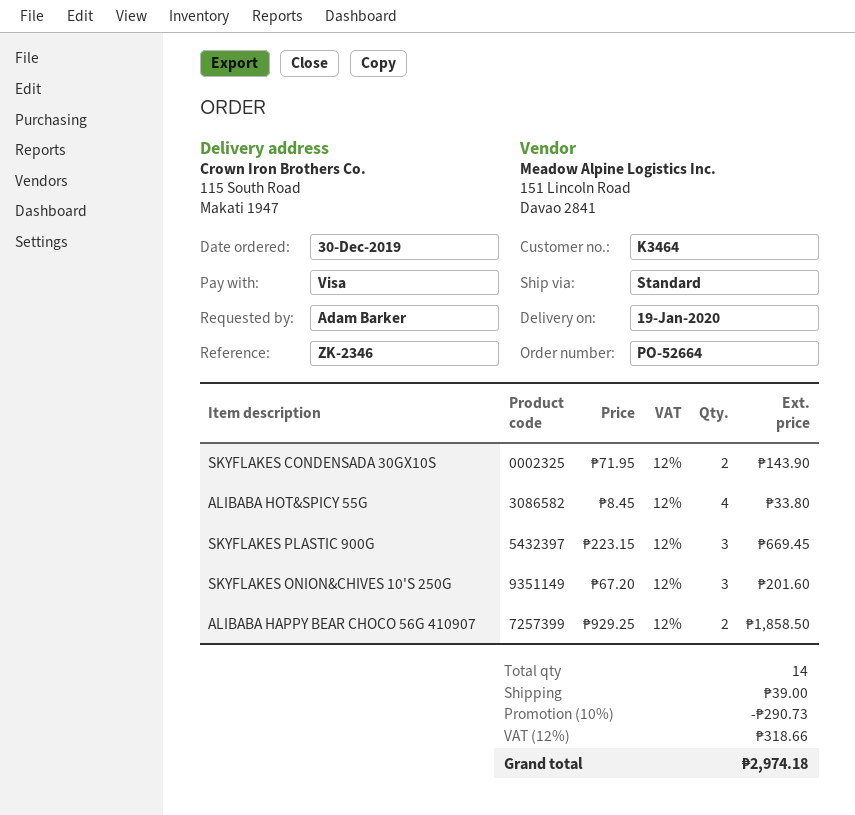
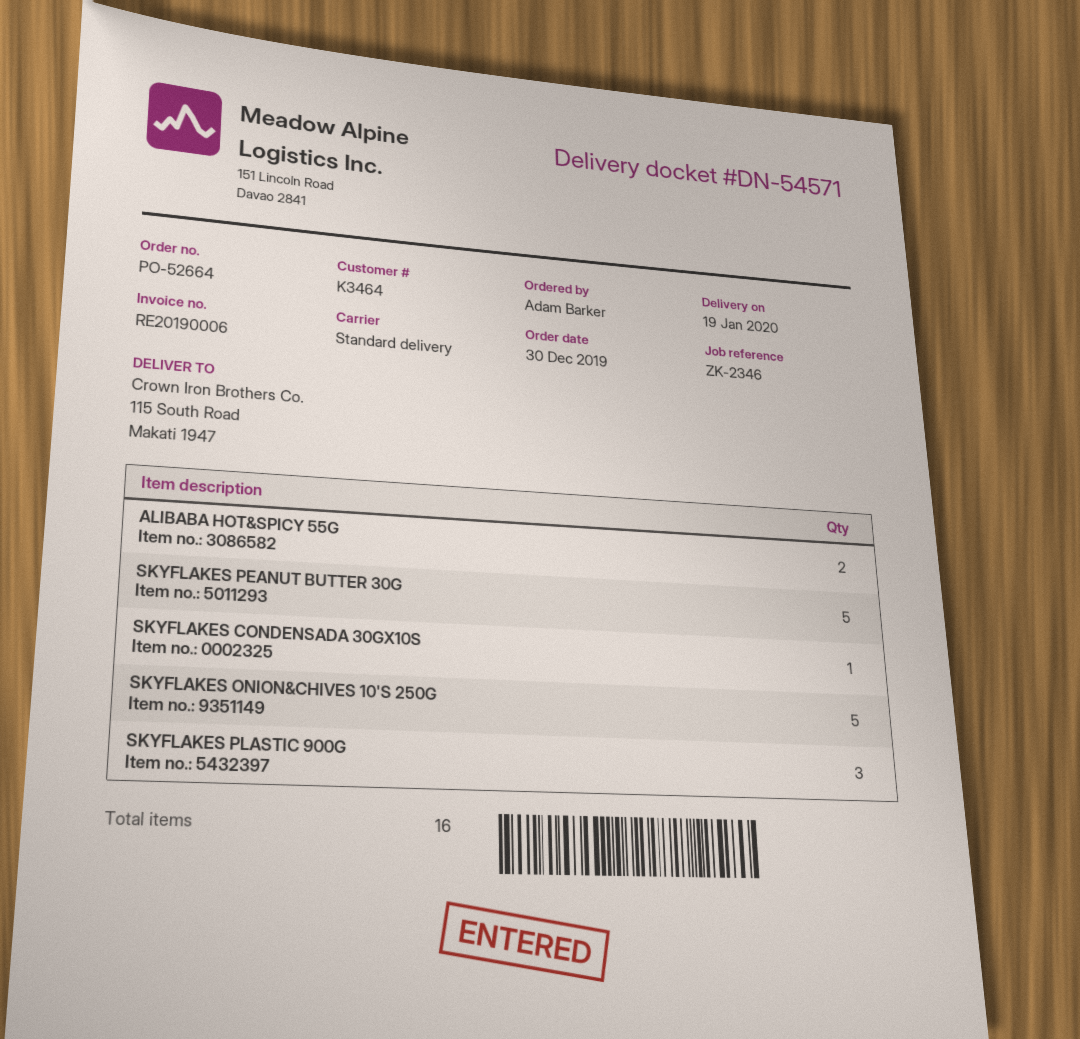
SKYFLAKES CONDENSADA 30GX10S: 2 -> 1
ALIBABA HOT&SPICY 55G: 4 -> 2
SKYFLAKES ONION&CHIVES 10'S 250G: 3 -> 5
ALIBABA HAPPY BEAR CHOCO 56G 410907: 2 -> none
SKYFLAKES PEANUT BUTTER 30G: none -> 5
total quantity: 14 -> 16

